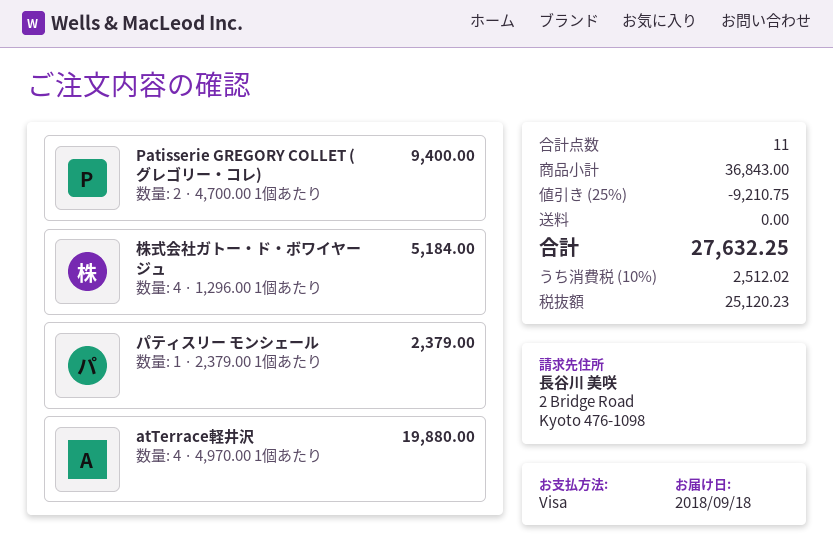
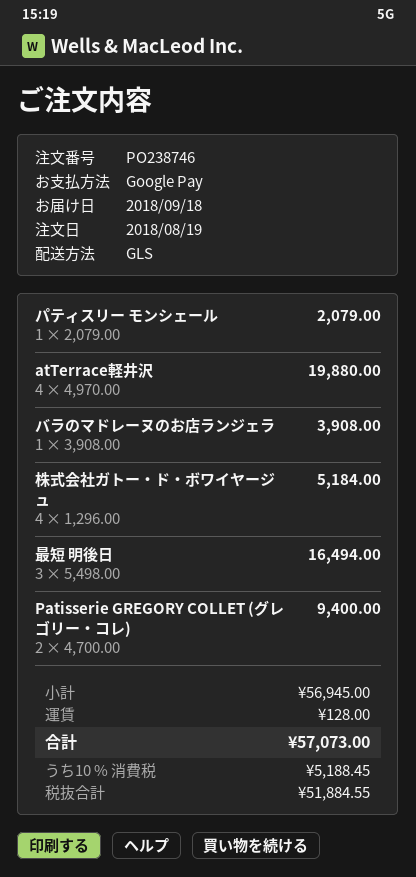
payment method: Visa -> Google Pay
パティスリー モンシェール: 1 x 2379.00 = 2379.00 -> 1 x 2079.00 = 2079.00
バラのマドレーヌのお店ランジェラ: none -> 1 x 3908.00 = 3908.00
最短 明後日: none -> 3 x 5498.00 = 16494.00
subtotal: 36843.00 -> 56945.00
discount: 25% = 9210.75 -> none
shipping: 0.00 -> 128.00
net: 25120.23 -> 51884.55
tax: 10% = 2512.02 -> 10% = 5188.45
total: 27632.25 -> 57073.00

